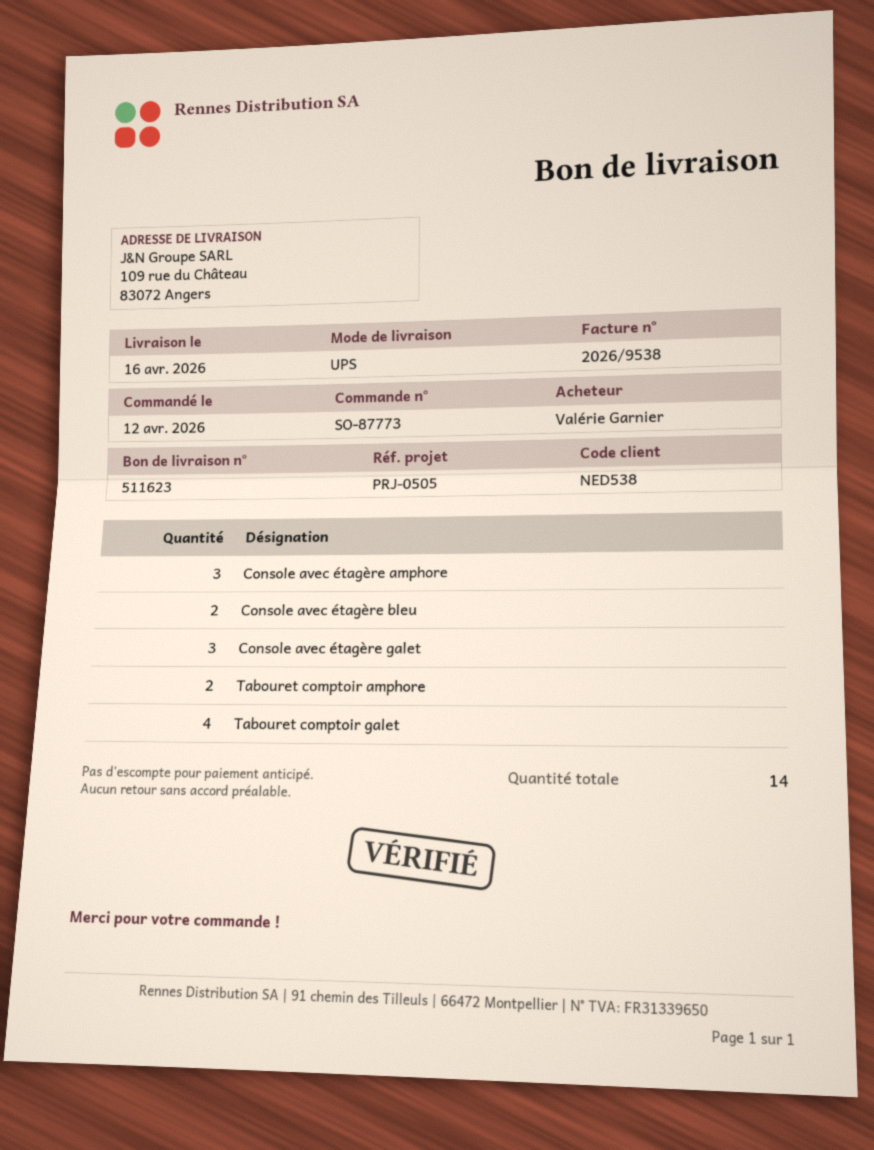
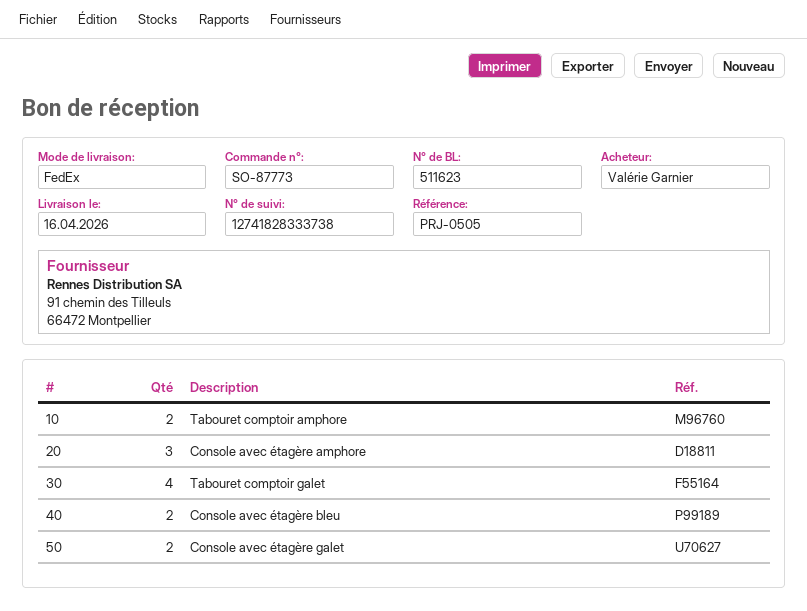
shipping method: UPS -> FedEx
Console avec étagère galet: 3 -> 2

